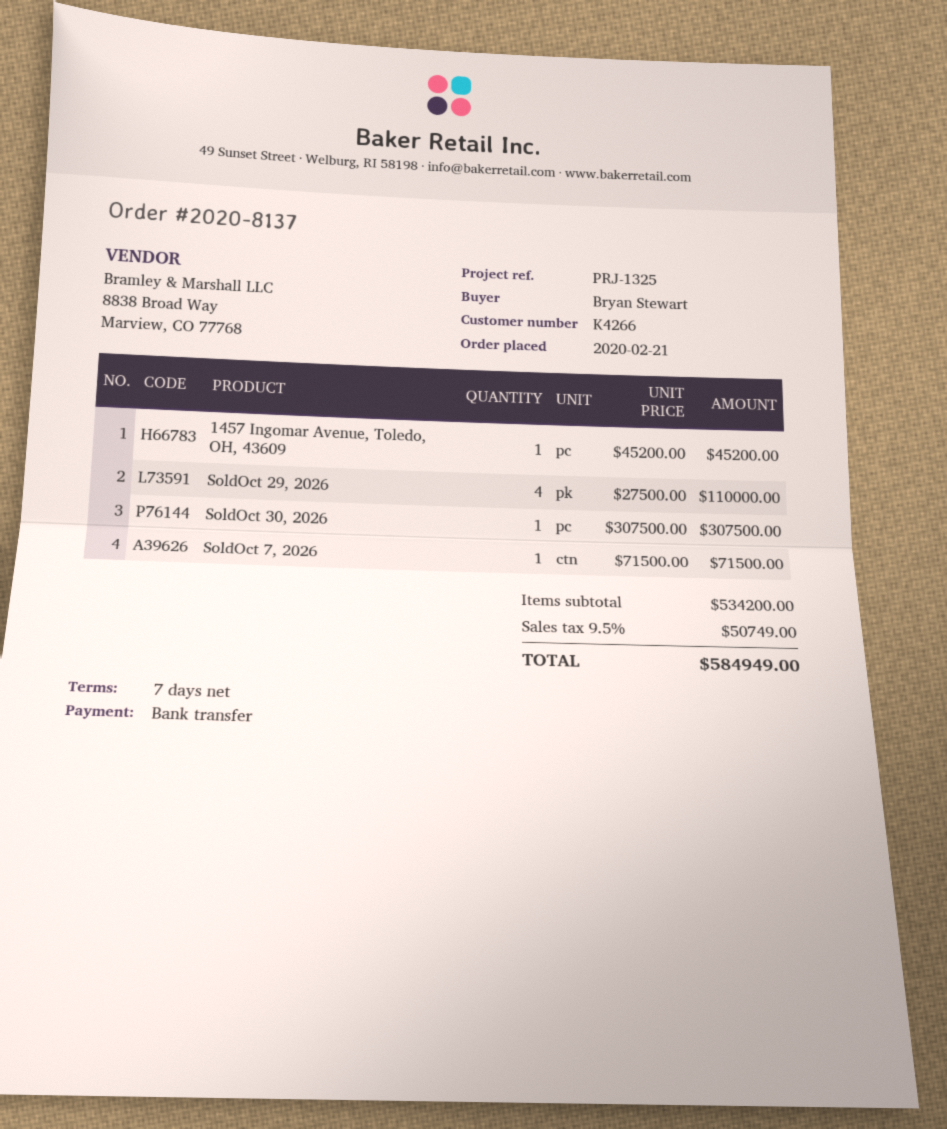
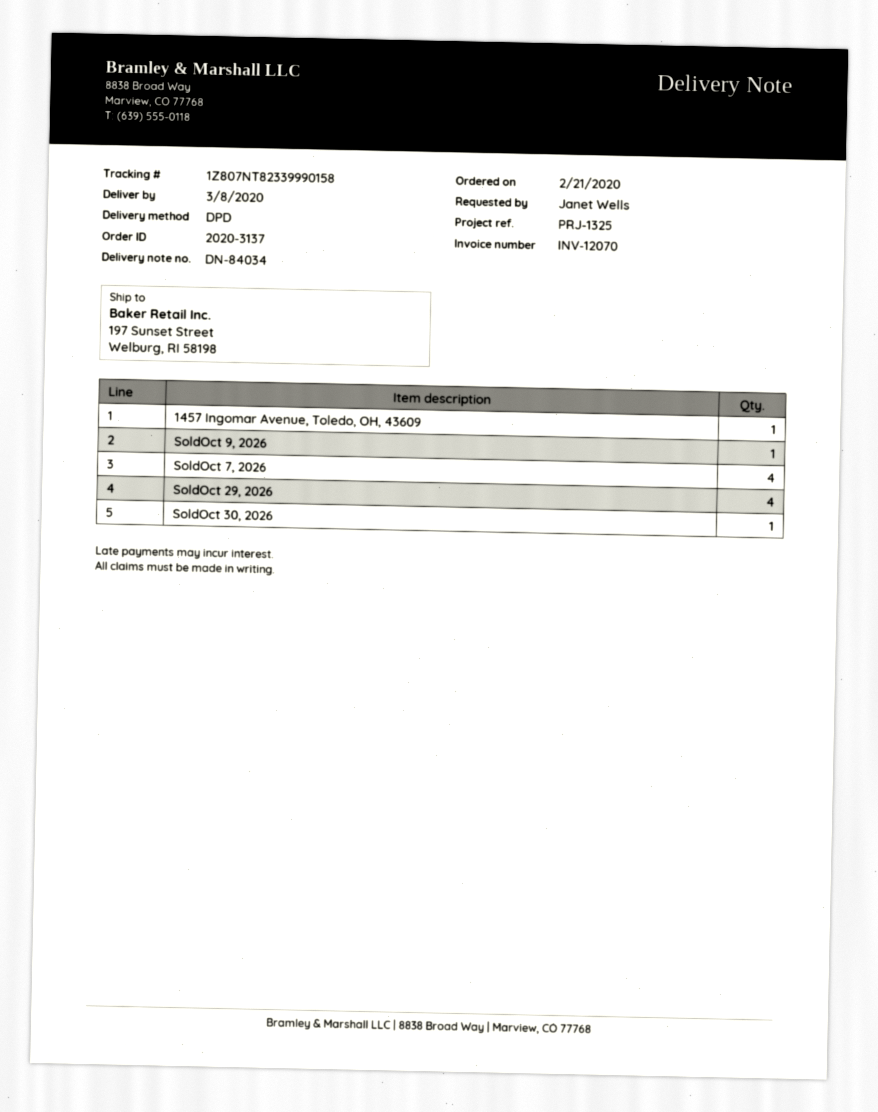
order number: 2020-8137 -> 2020-3137
ordered by: Bryan Stewart -> Janet Wells
SoldOct 7, 2026: 1 -> 4
SoldOct 9, 2026: none -> 1

